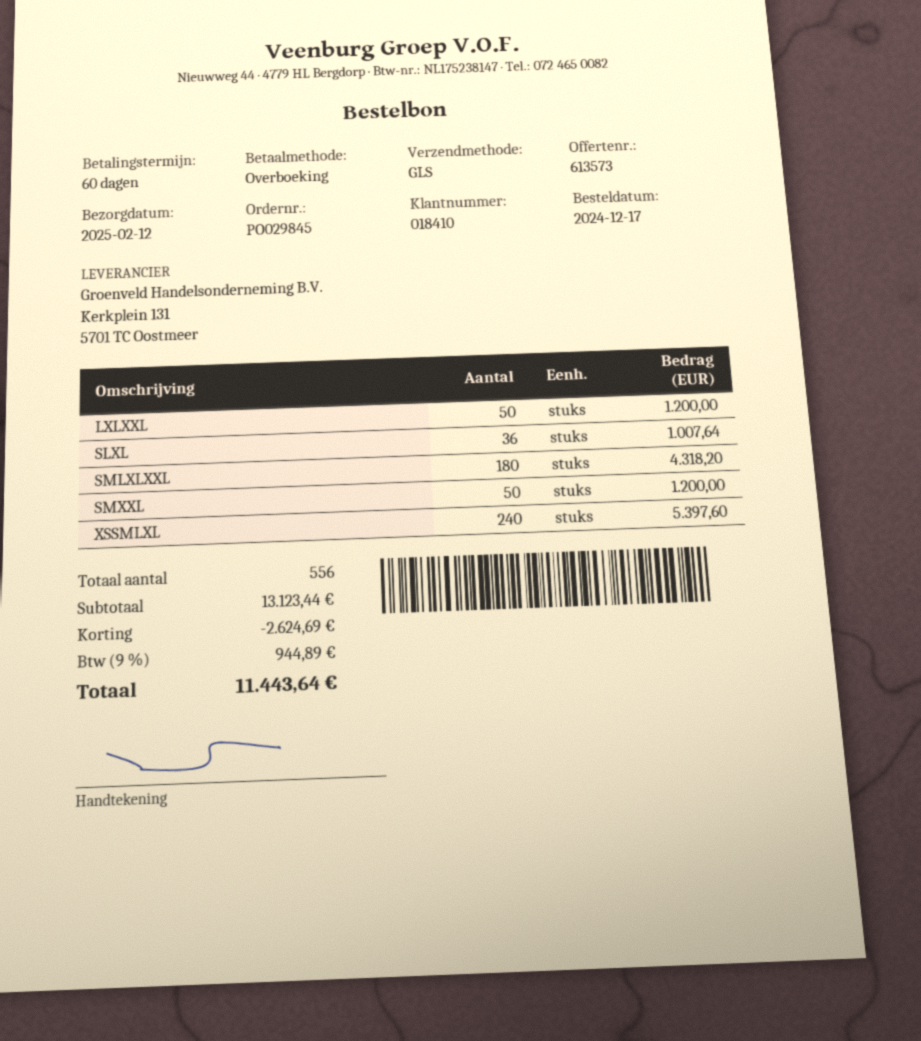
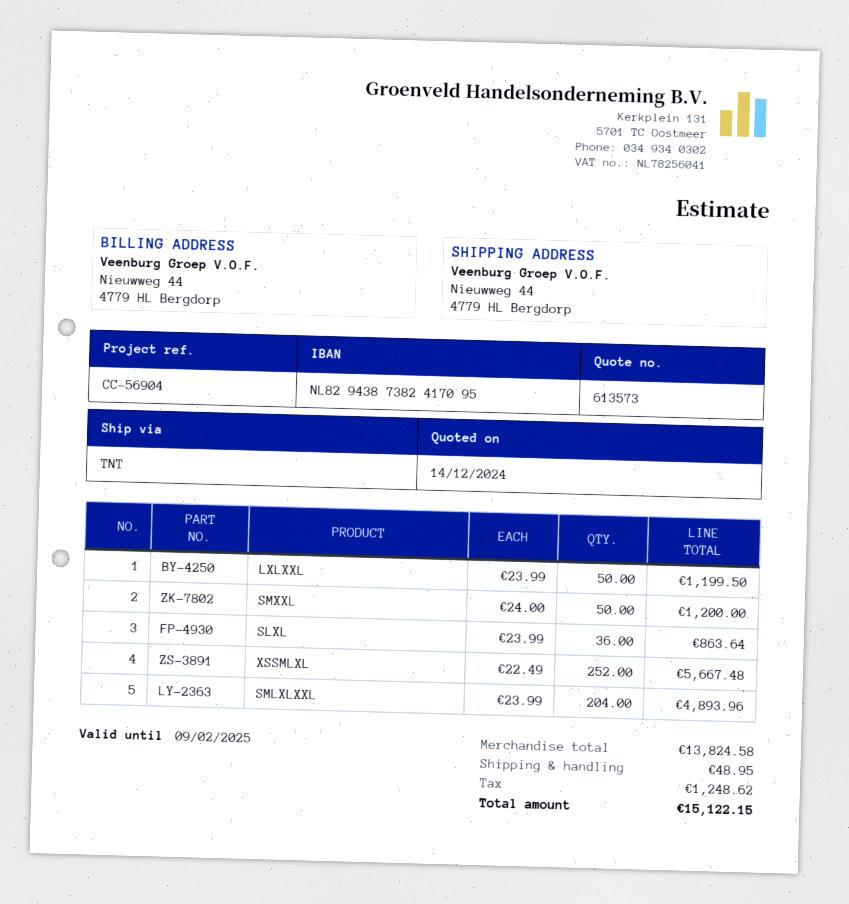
shipping method: GLS -> TNT
LXLXXL: 50 for 1200.00 -> 50 for 1199.50
SLXL: 36 for 1007.64 -> 36 for 863.64
SMLXLXXL: 180 for 4318.20 -> 204 for 4893.96
XSSMLXL: 240 for 5397.60 -> 252 for 5667.48
subtotal: 13123.44 -> 13824.58
discount: 2624.69 -> none
shipping: none -> 48.95
tax: 944.89 -> 1248.62
total: 11443.64 -> 15122.15

